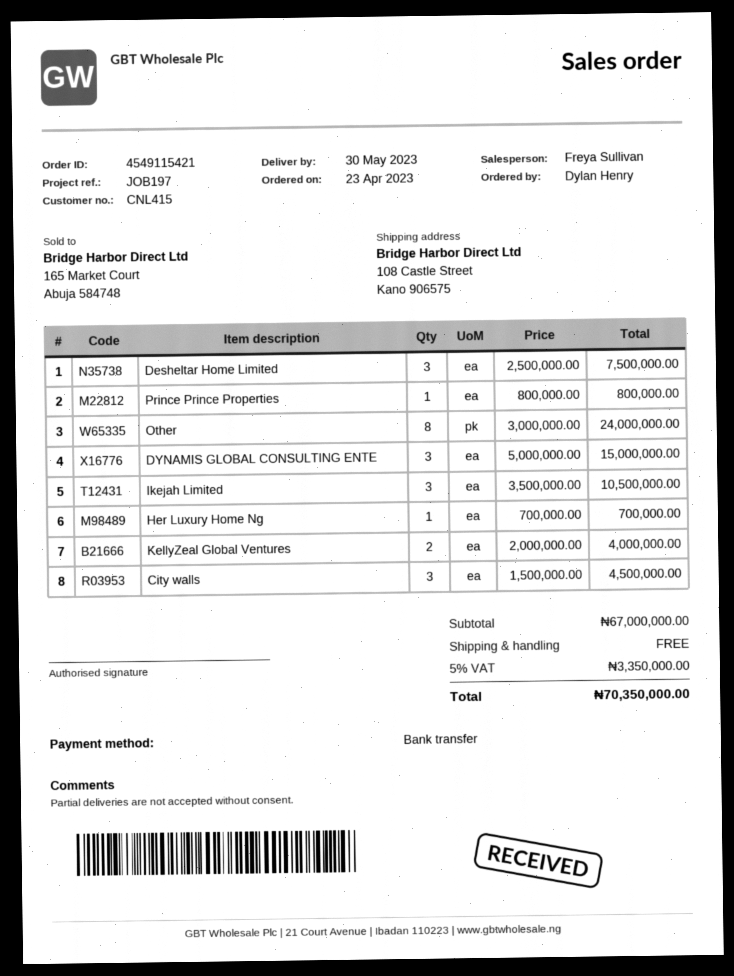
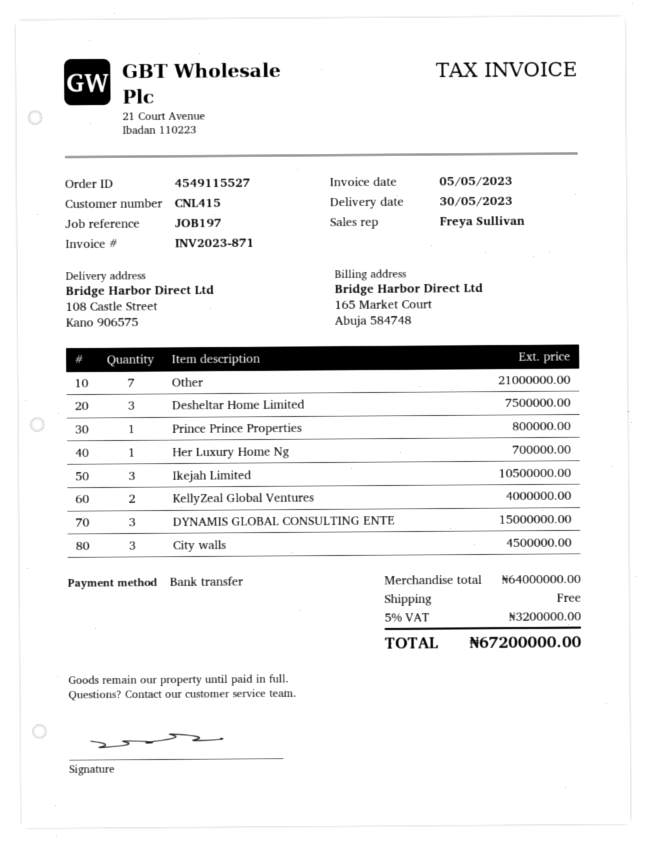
order number: 4549115421 -> 4549115527
Other: 8 for 24000000.00 -> 7 for 21000000.00
subtotal: 67000000.00 -> 64000000.00
tax: 5% = 3350000.00 -> 5% = 3200000.00
total: 70350000.00 -> 67200000.00

